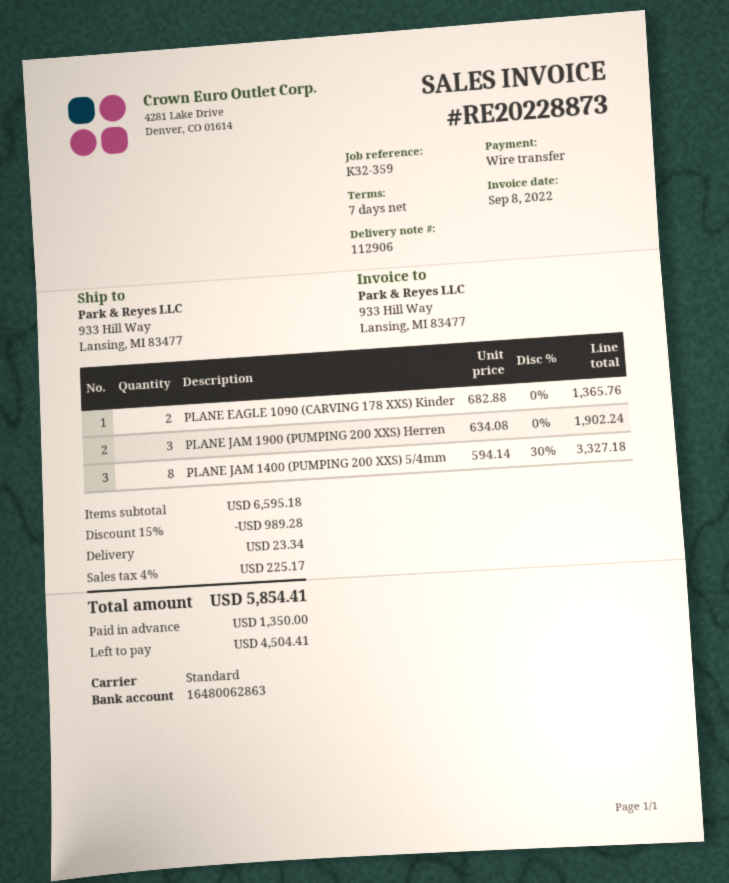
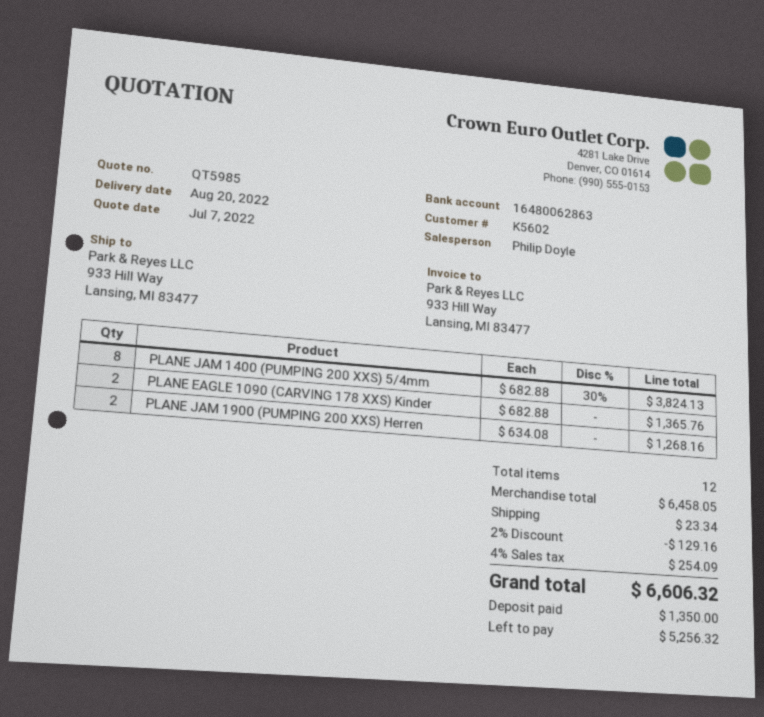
PLANE JAM 1900 (PUMPING 200 XXS) Herren: 3 x 634.08 = 1902.24 -> 2 x 634.08 = 1268.16
PLANE JAM 1400 (PUMPING 200 XXS) 5/4mm: 8 x 594.14 - 30% = 3327.18 -> 8 x 682.88 - 30% = 3824.13
subtotal: 6595.18 -> 6458.05
discount: 15% = 989.28 -> 2% = 129.16
tax: 4% = 225.17 -> 4% = 254.09
total: 5854.41 -> 6606.32
balance: 4504.41 -> 5256.32

